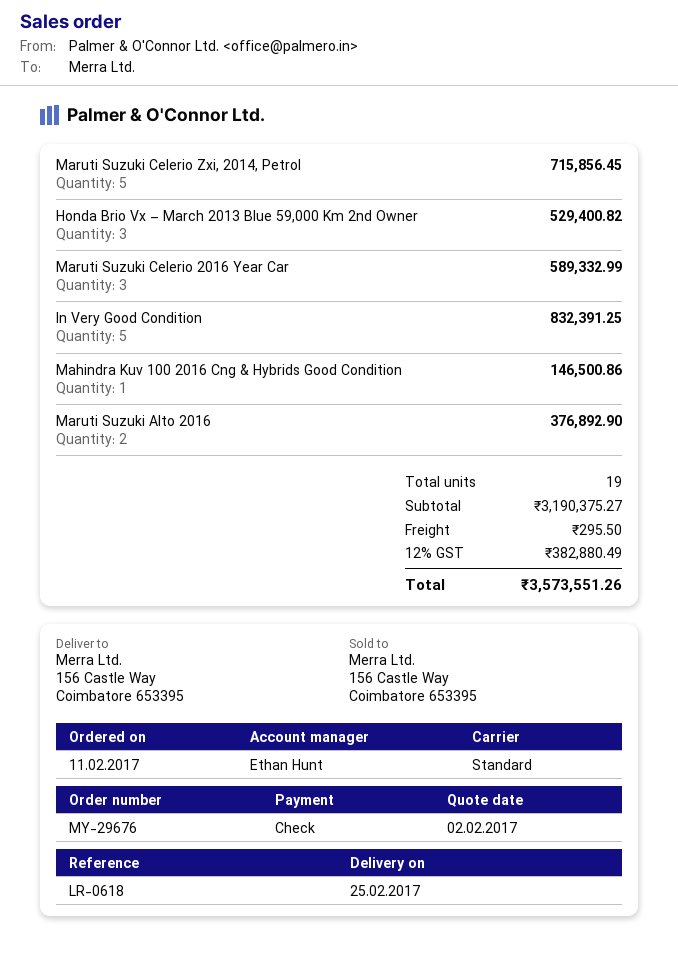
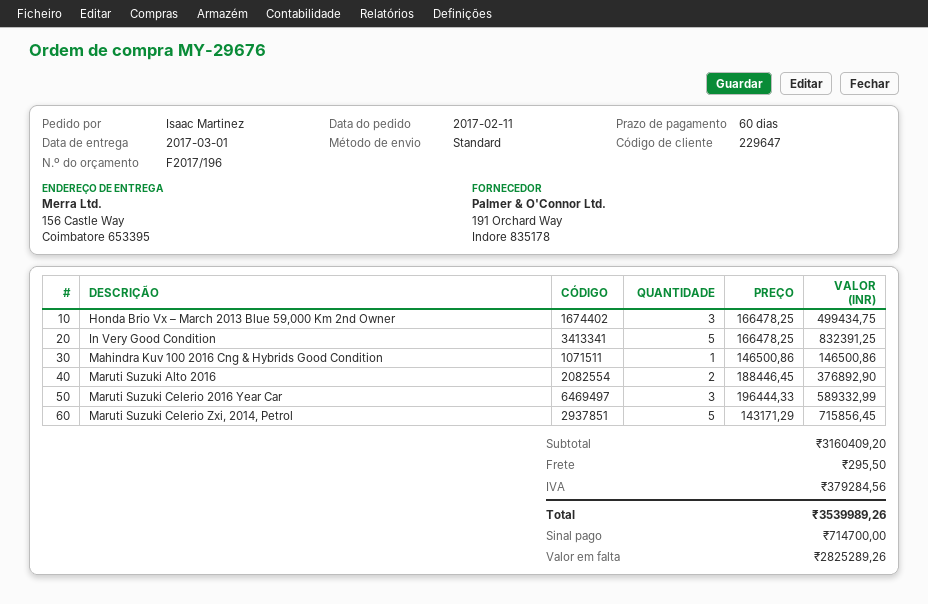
delivery date: 2017-02-25 -> 2017-03-01
Honda Brio Vx – March 2013 Blue 59,000 Km 2nd Owner: 3 for 529400.82 -> 3 for 499434.75
subtotal: 3190375.27 -> 3160409.20
tax: 382880.49 -> 379284.56
total: 3573551.26 -> 3539989.26

